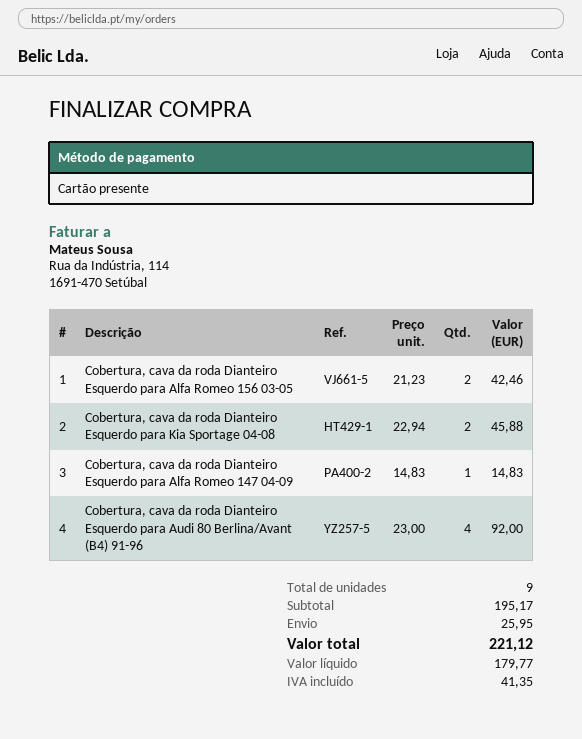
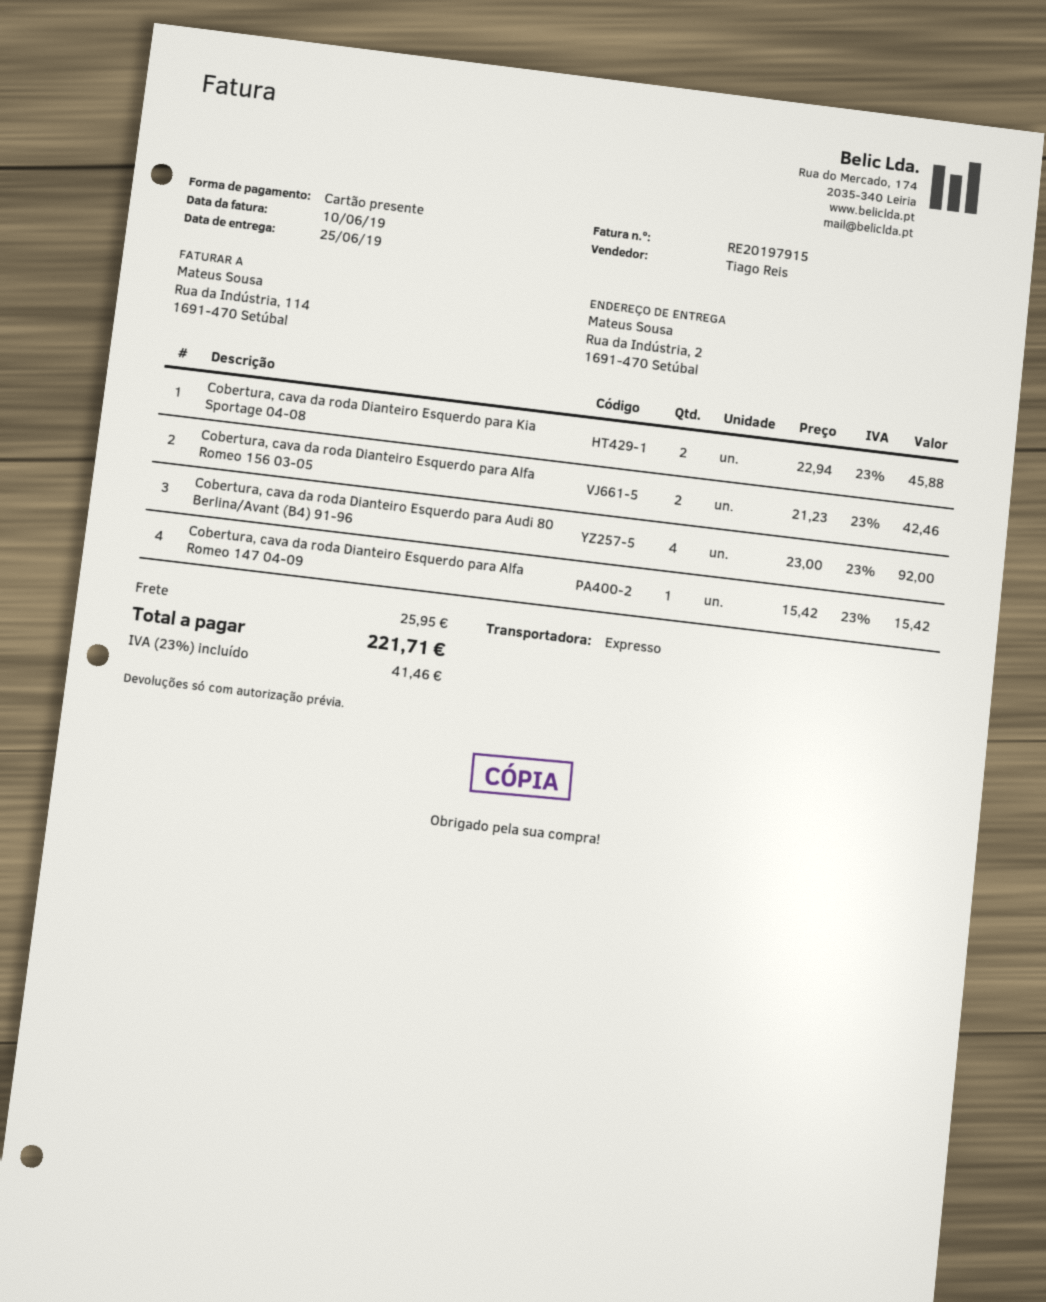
Cobertura, cava da roda Dianteiro Esquerdo para Alfa Romeo 147 04-09: 1 x 14.83 = 14.83 -> 1 x 15.42 = 15.42
tax: 41.35 -> 41.46
total: 221.12 -> 221.71

